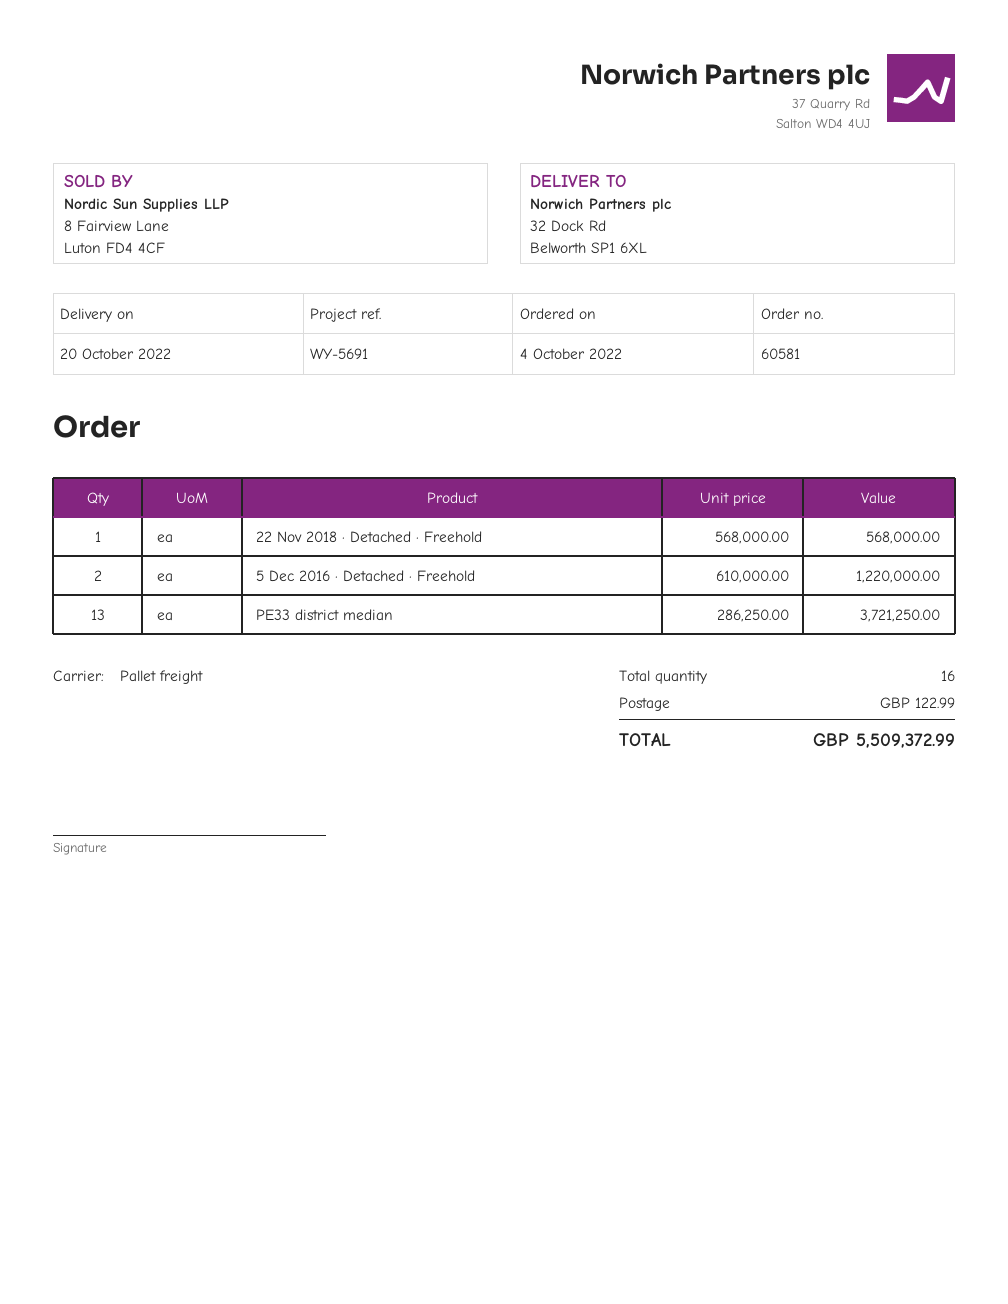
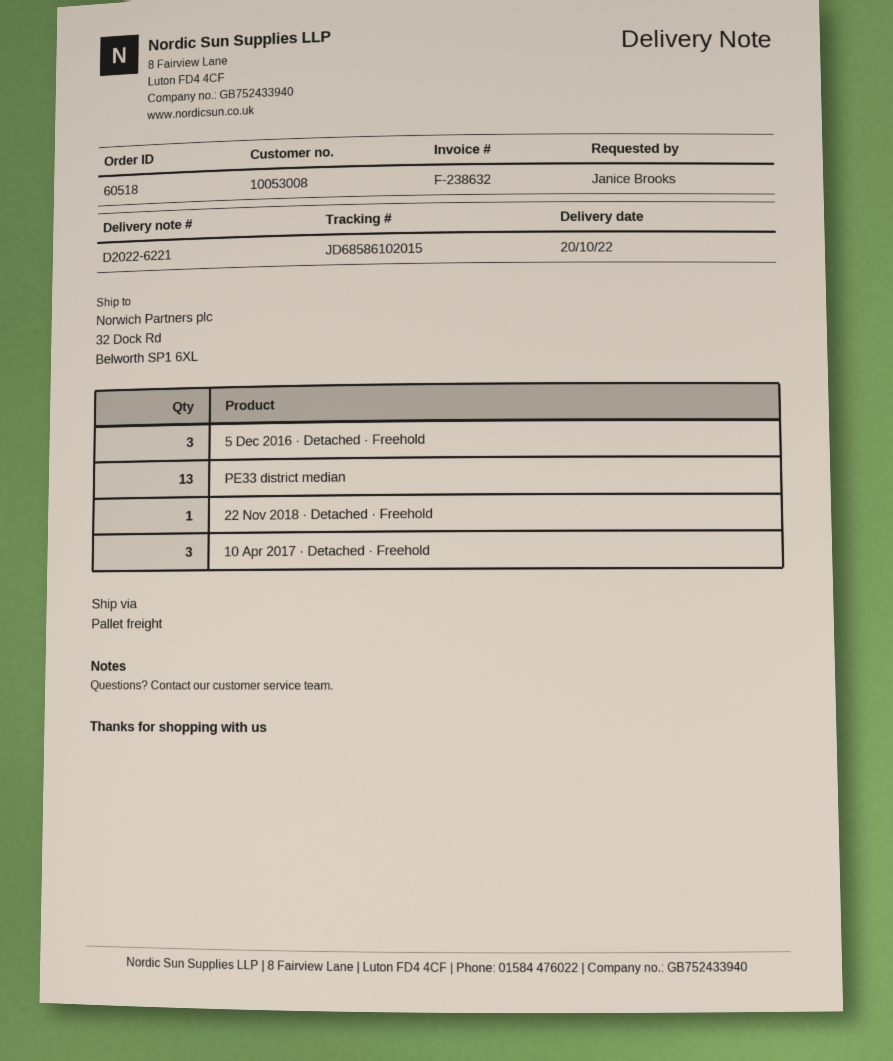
order number: 60581 -> 60518
5 Dec 2016 · Detached · Freehold: 2 -> 3
10 Apr 2017 · Detached · Freehold: none -> 3

